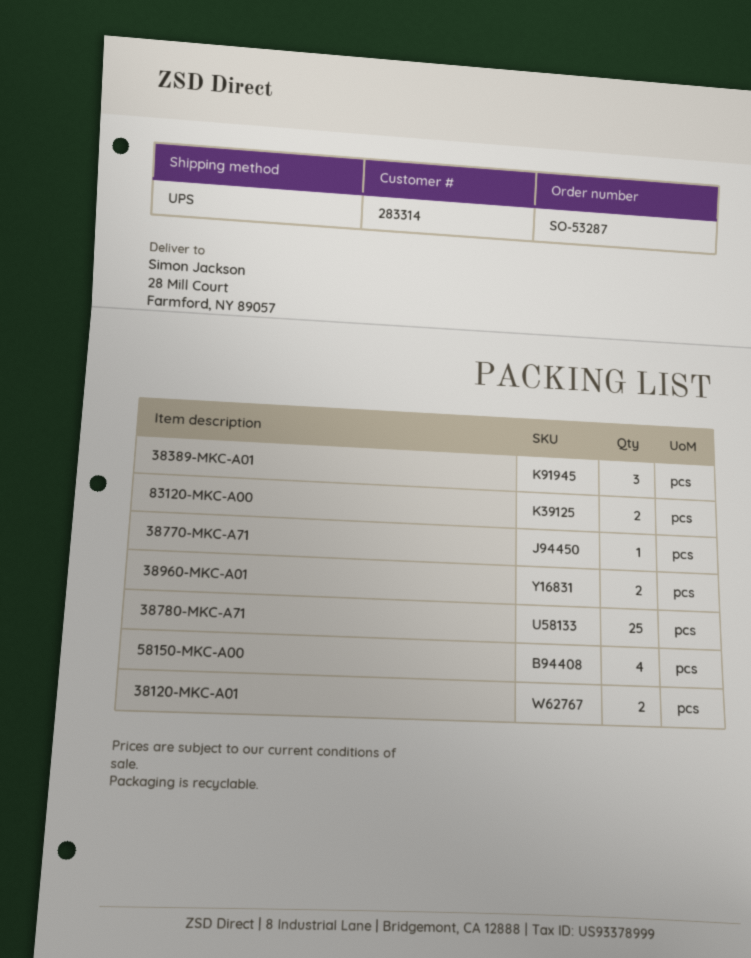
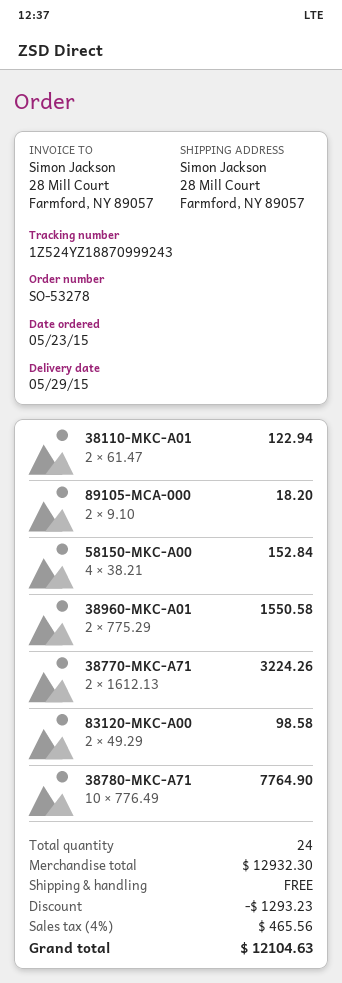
order number: SO-53287 -> SO-53278
38389-MKC-A01: 3 -> none
38770-MKC-A71: 1 -> 2
38780-MKC-A71: 25 -> 10
38120-MKC-A01: 2 -> none
38110-MKC-A01: none -> 2
89105-MCA-000: none -> 2

